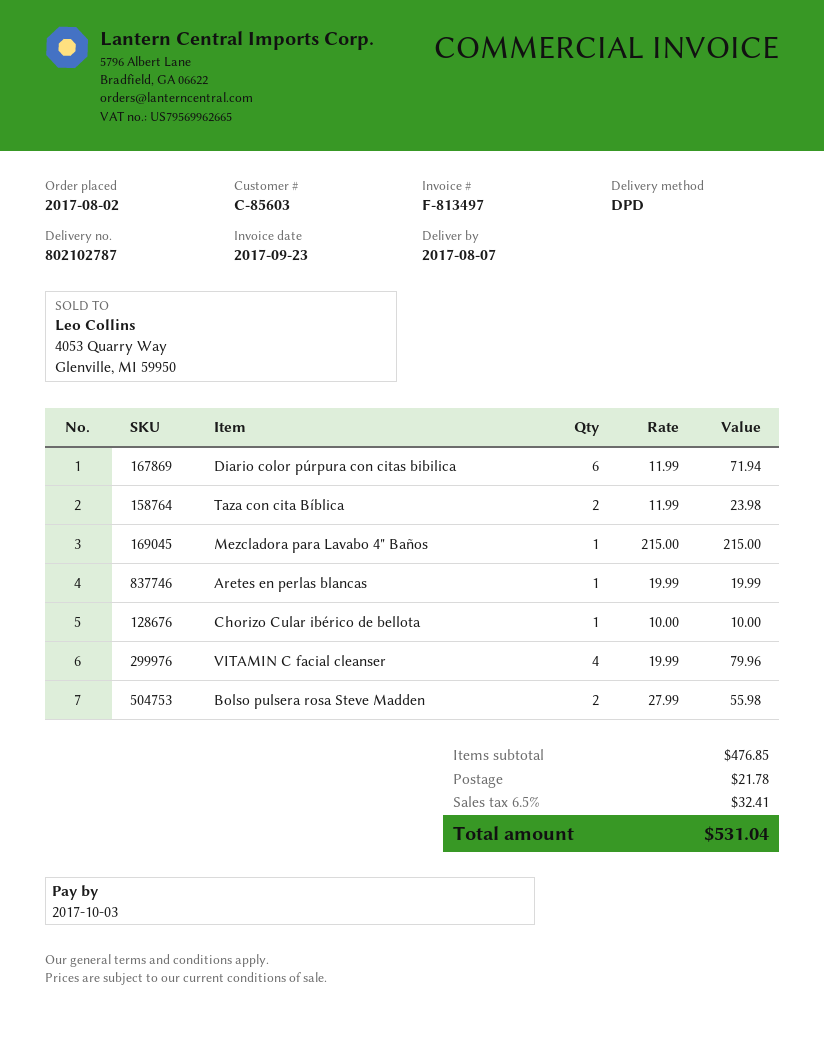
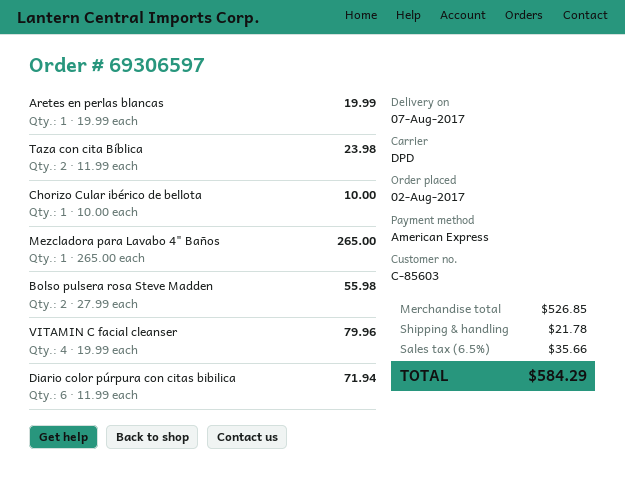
Mezcladora para Lavabo 4" Baños: 1 x 215.00 = 215.00 -> 1 x 265.00 = 265.00
subtotal: 476.85 -> 526.85
tax: 6.5% = 32.41 -> 6.5% = 35.66
total: 531.04 -> 584.29

